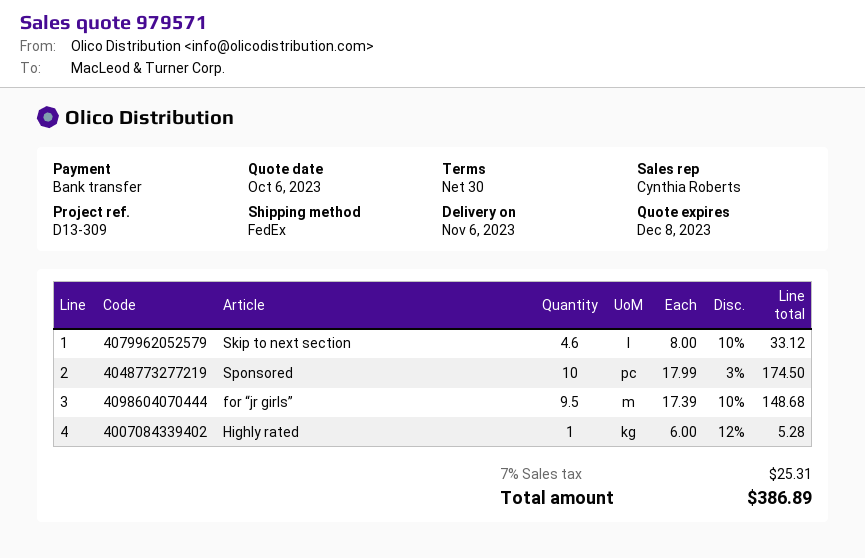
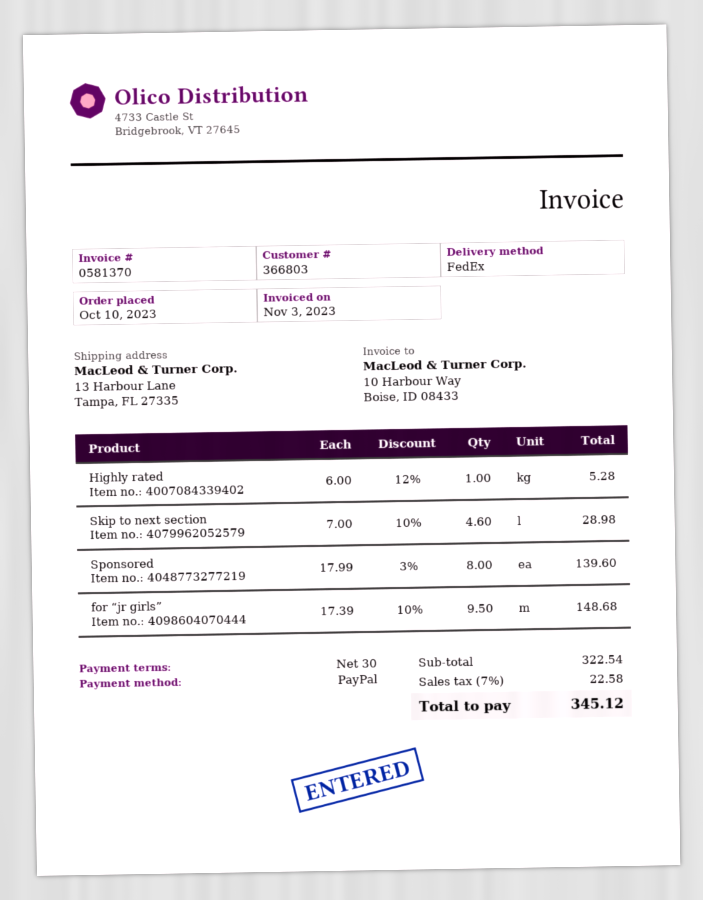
payment method: bank transfer -> PayPal
Skip to next section: 4.6 x 8.00 - 10% = 33.12 -> 4.6 x 7.00 - 10% = 28.98
Sponsored: 10 x 17.99 - 3% = 174.50 -> 8 x 17.99 - 3% = 139.60
tax: 7% = 25.31 -> 7% = 22.58
total: 386.89 -> 345.12

